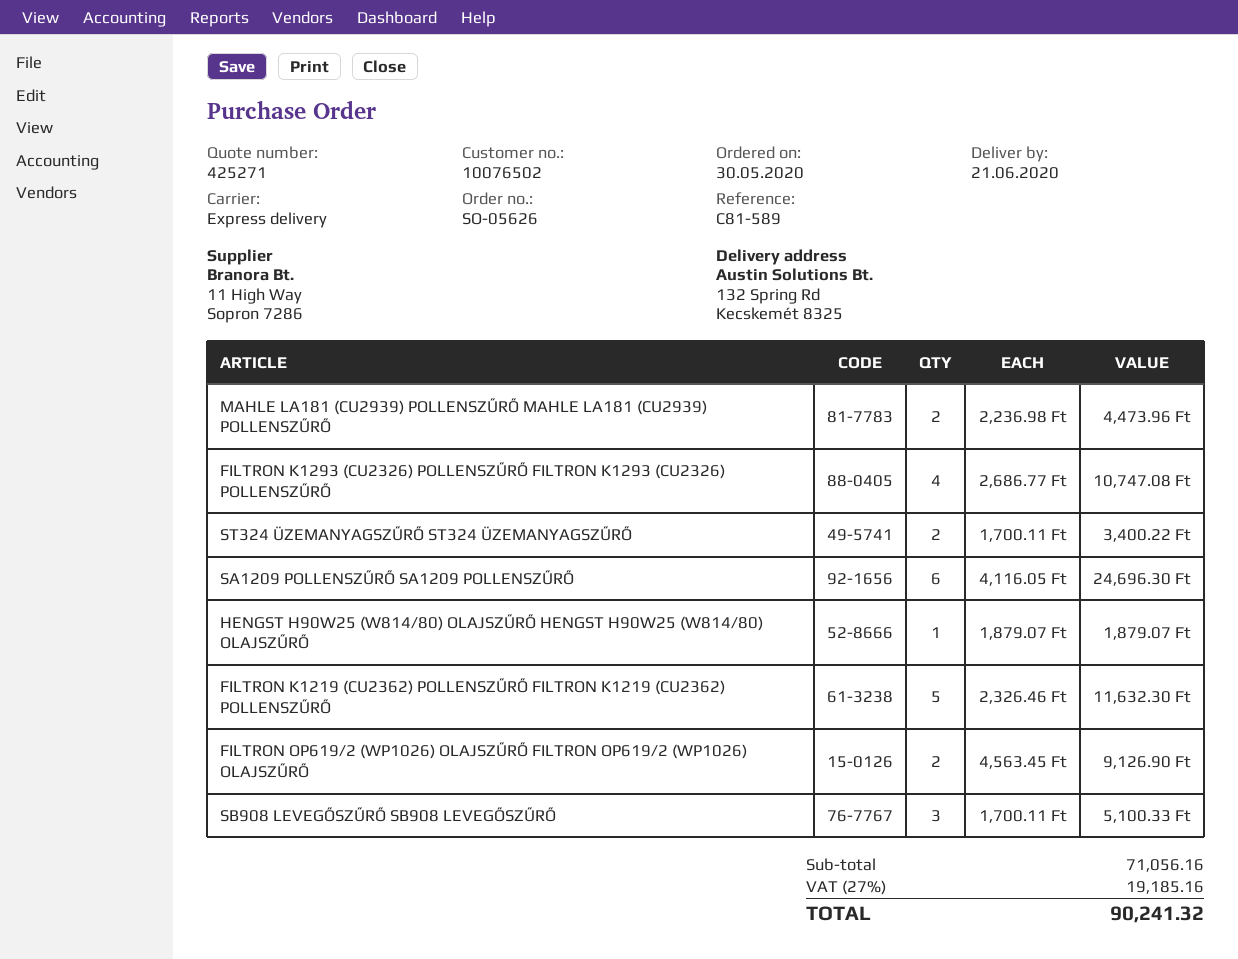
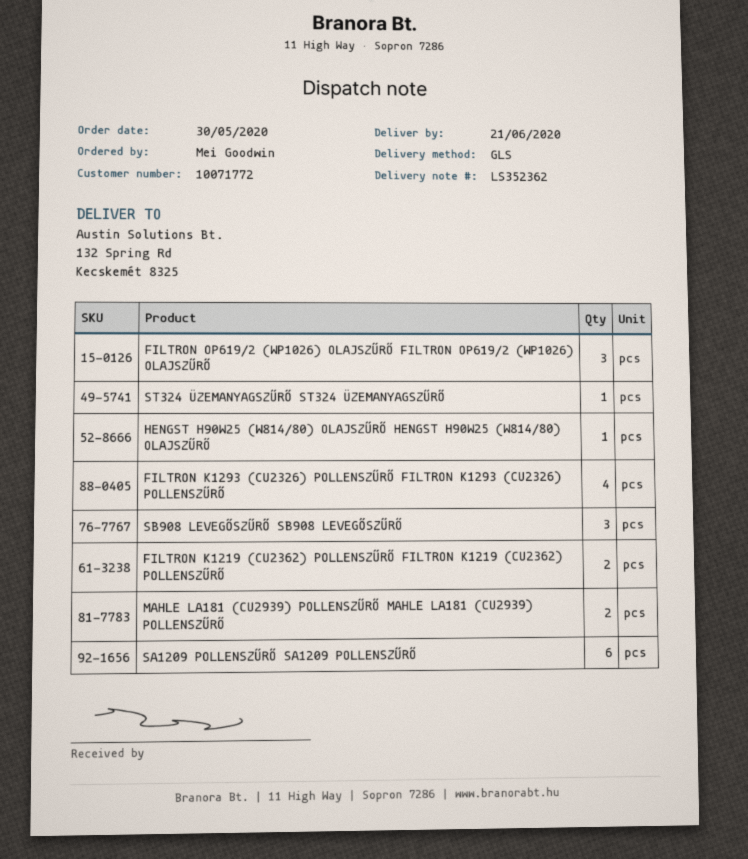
customer number: 10076502 -> 10071772
shipping method: express -> GLS
ST324 ÜZEMANYAGSZŰRŐ ST324 ÜZEMANYAGSZŰRŐ: 2 -> 1
FILTRON K1219 (CU2362) POLLENSZŰRŐ FILTRON K1219 (CU2362) POLLENSZŰRŐ: 5 -> 2
FILTRON OP619/2 (WP1026) OLAJSZŰRŐ FILTRON OP619/2 (WP1026) OLAJSZŰRŐ: 2 -> 3

